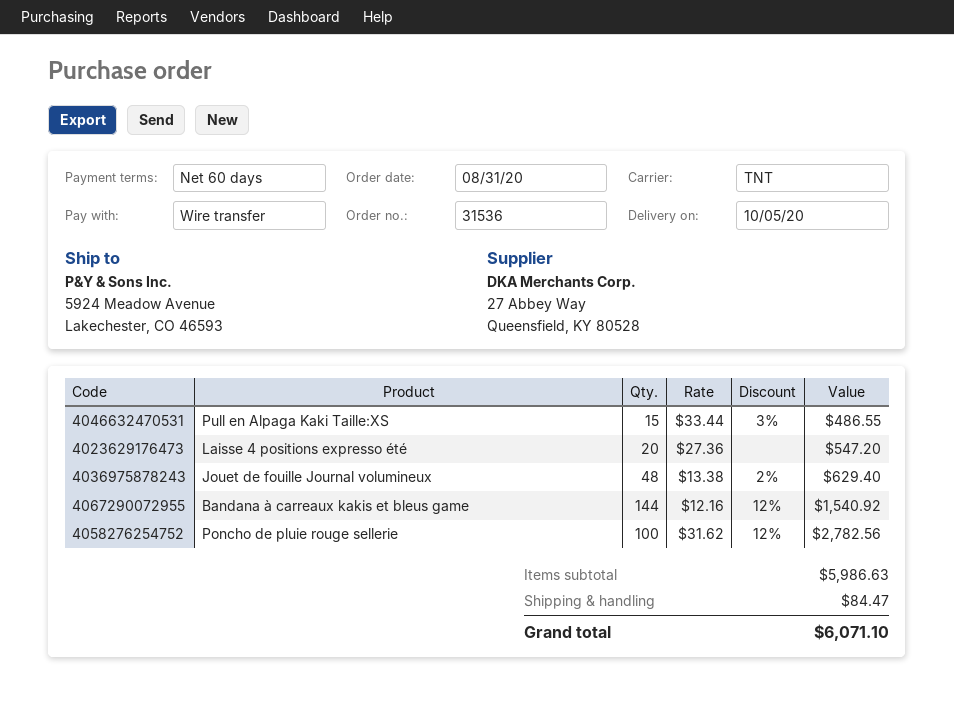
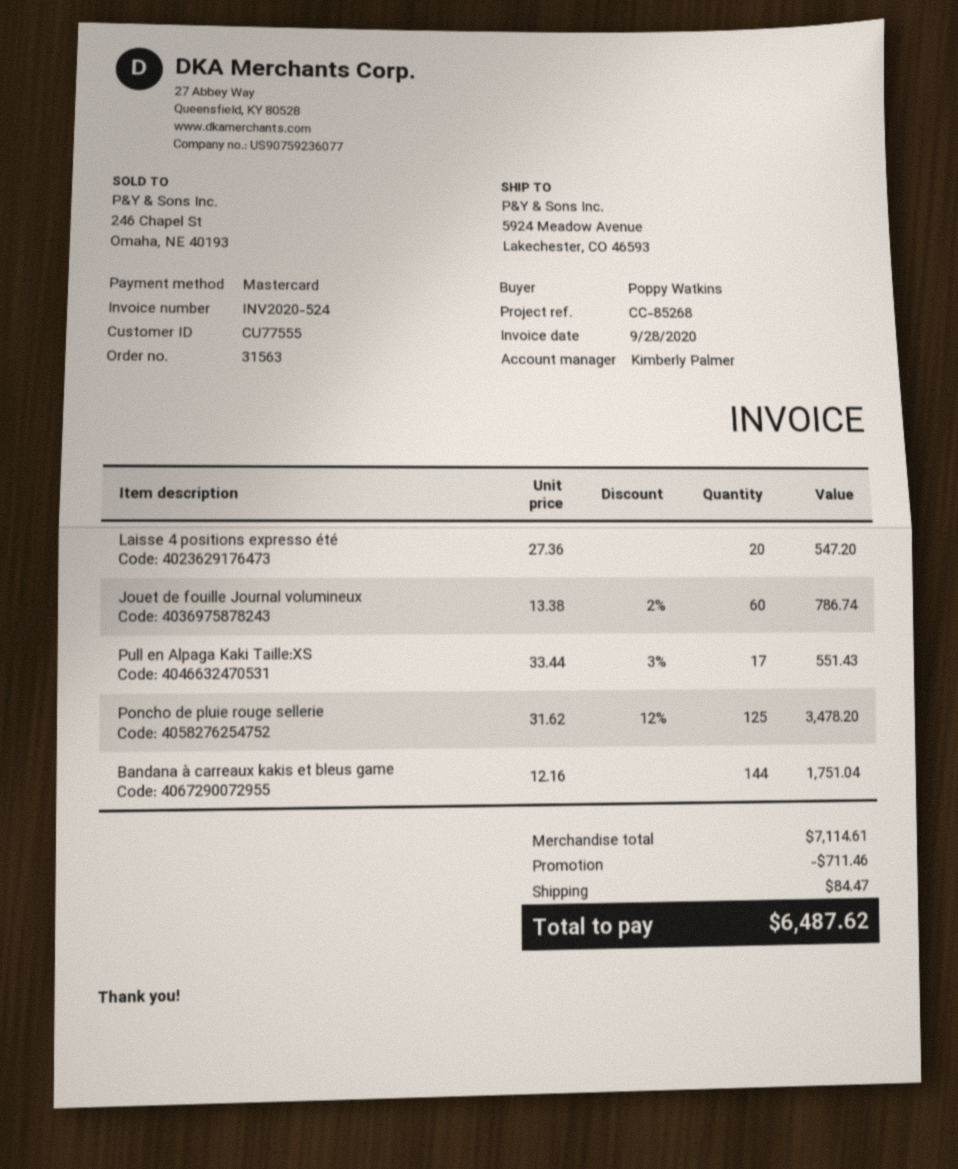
order number: 31536 -> 31563
payment method: bank transfer -> Mastercard
Pull en Alpaga Kaki Taille:XS: 15 x 33.44 - 3% = 486.55 -> 17 x 33.44 - 3% = 551.43
Jouet de fouille Journal volumineux: 48 x 13.38 - 2% = 629.40 -> 60 x 13.38 - 2% = 786.74
Bandana à carreaux kakis et bleus game: 144 x 12.16 - 12% = 1540.92 -> 144 x 12.16 = 1751.04
Poncho de pluie rouge sellerie: 100 x 31.62 - 12% = 2782.56 -> 125 x 31.62 - 12% = 3478.20
subtotal: 5986.63 -> 7114.61
discount: none -> 711.46
total: 6071.10 -> 6487.62

